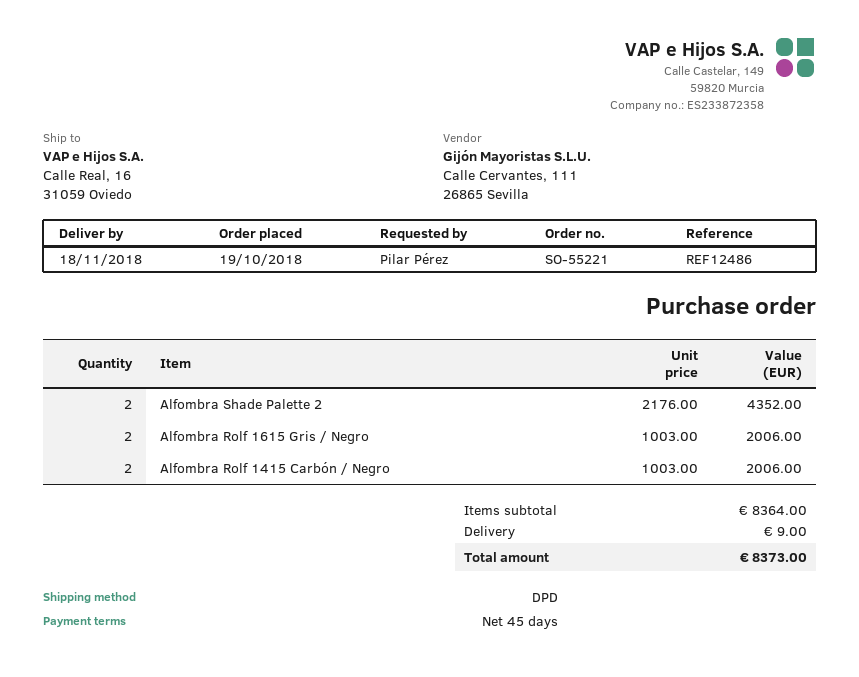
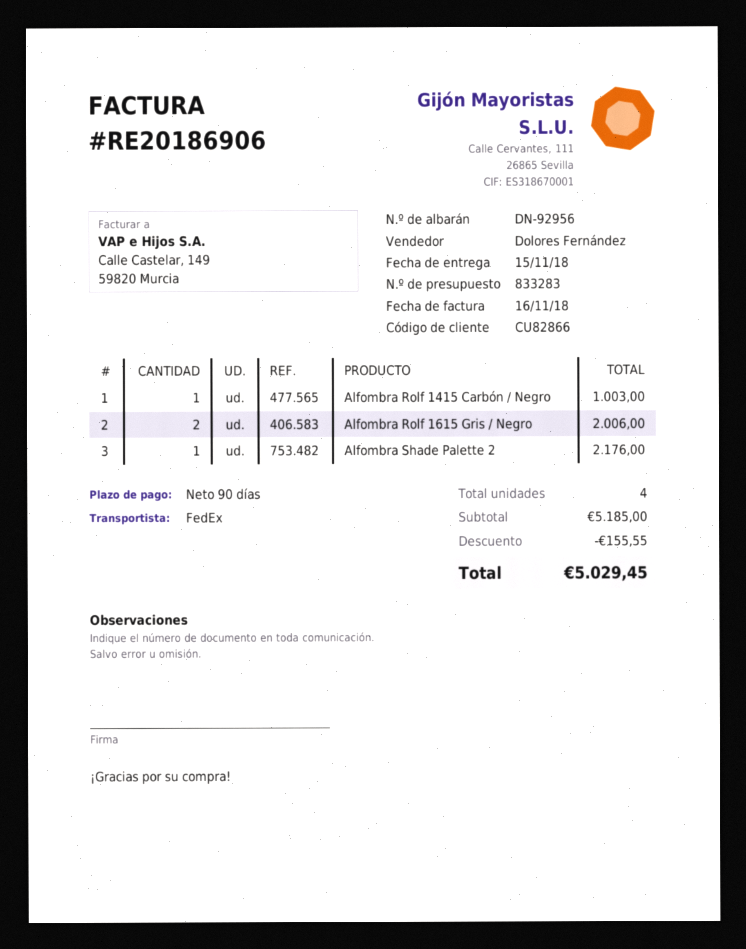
delivery date: 2018-11-18 -> 2018-11-15
payment terms: 45 days -> 90 days
shipping method: DPD -> FedEx
Alfombra Shade Palette 2: 2 for 4352.00 -> 1 for 2176.00
Alfombra Rolf 1415 Carbón / Negro: 2 for 2006.00 -> 1 for 1003.00
subtotal: 8364.00 -> 5185.00
discount: none -> 155.55
shipping: 9.00 -> none
total: 8373.00 -> 5029.45

